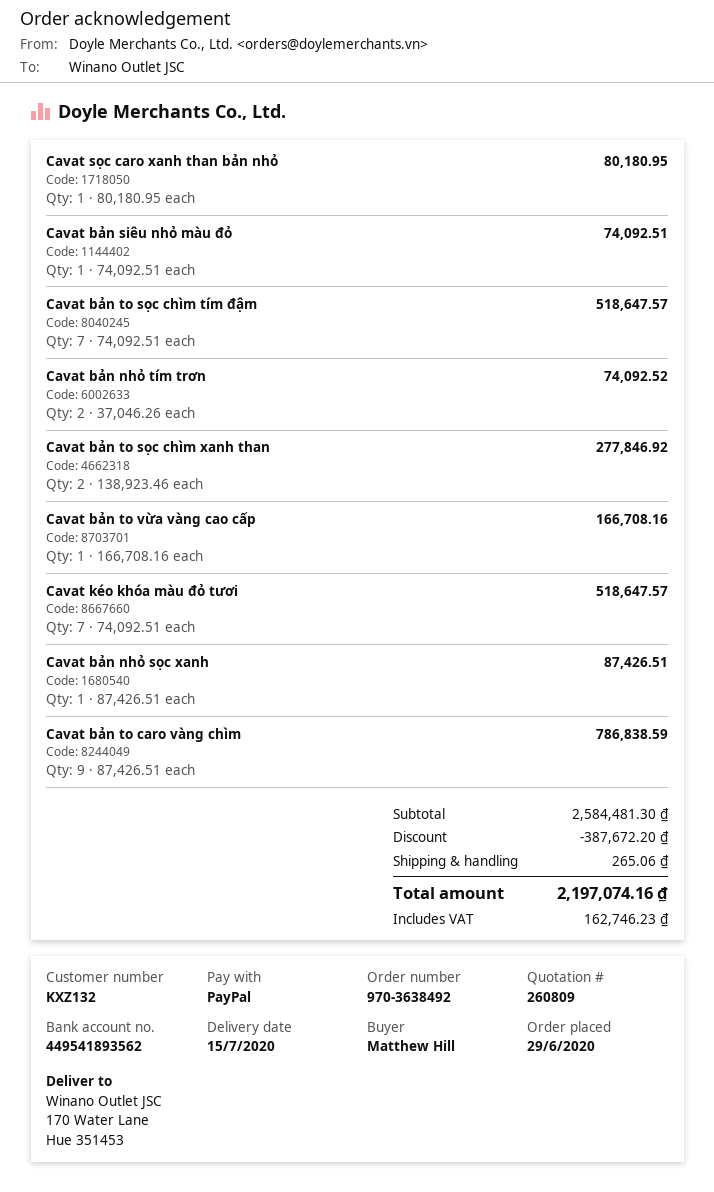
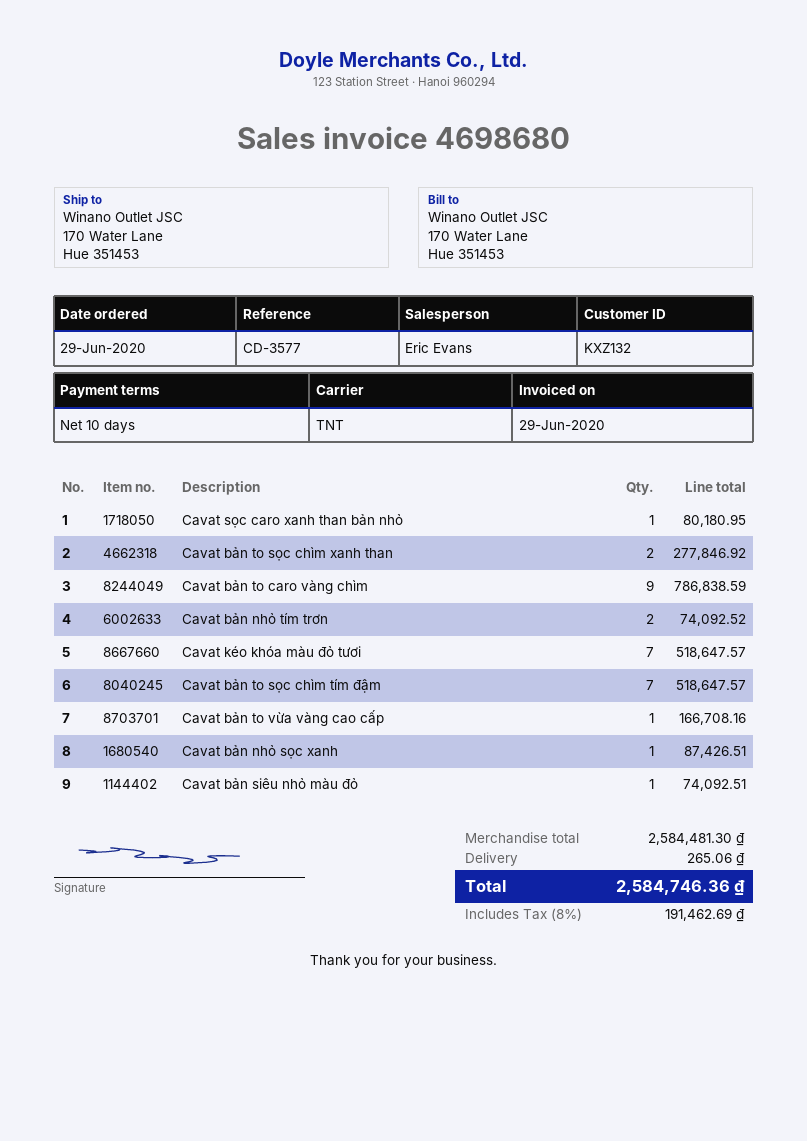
discount: 387672.20 -> none
tax: 162746.23 -> 191462.69
total: 2197074.16 -> 2584746.36

